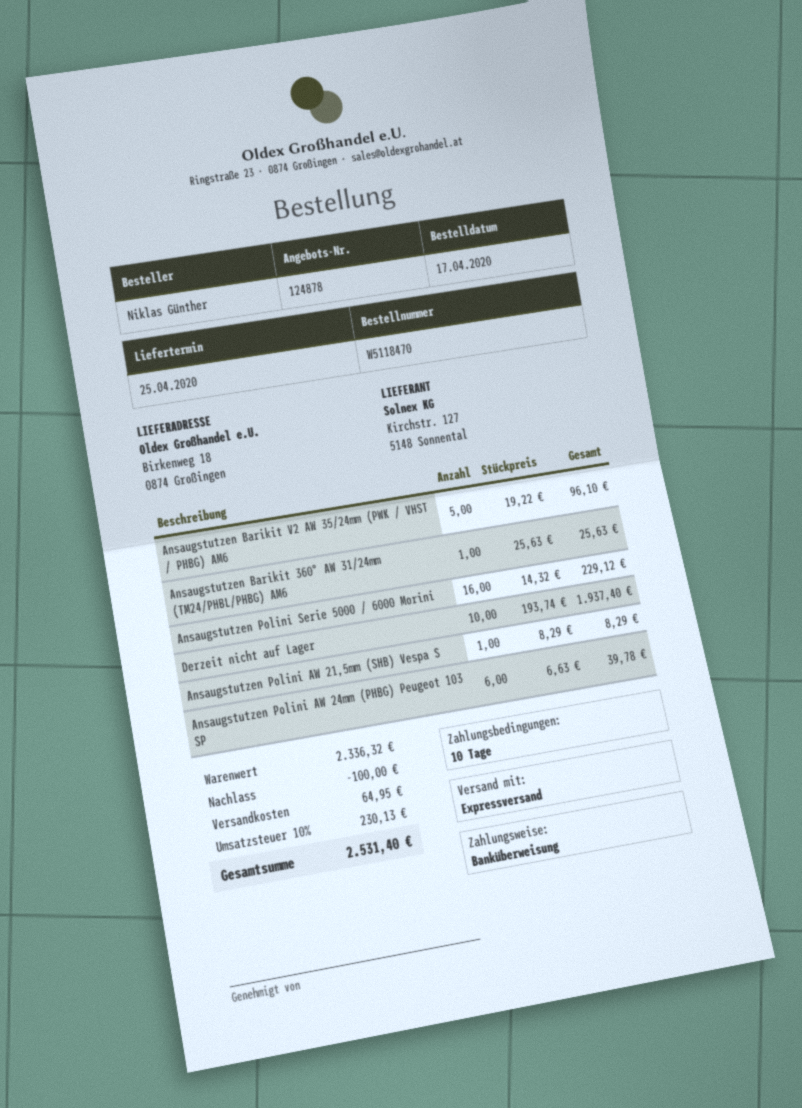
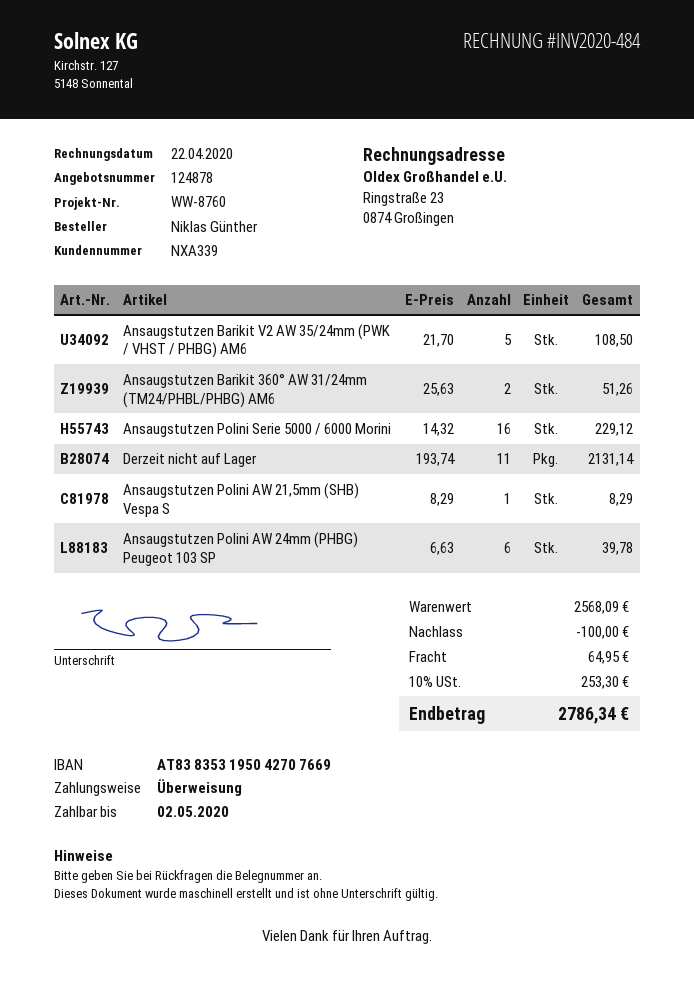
Ansaugstutzen Barikit V2 AW 35/24mm (PWK / VHST / PHBG) AM6: 5 x 19.22 = 96.10 -> 5 x 21.70 = 108.50
Ansaugstutzen Barikit 360° AW 31/24mm (TM24/PHBL/PHBG) AM6: 1 x 25.63 = 25.63 -> 2 x 25.63 = 51.26
Derzeit nicht auf Lager: 10 x 193.74 = 1937.40 -> 11 x 193.74 = 2131.14
subtotal: 2336.32 -> 2568.09
tax: 10% = 230.13 -> 10% = 253.30
total: 2531.40 -> 2786.34

